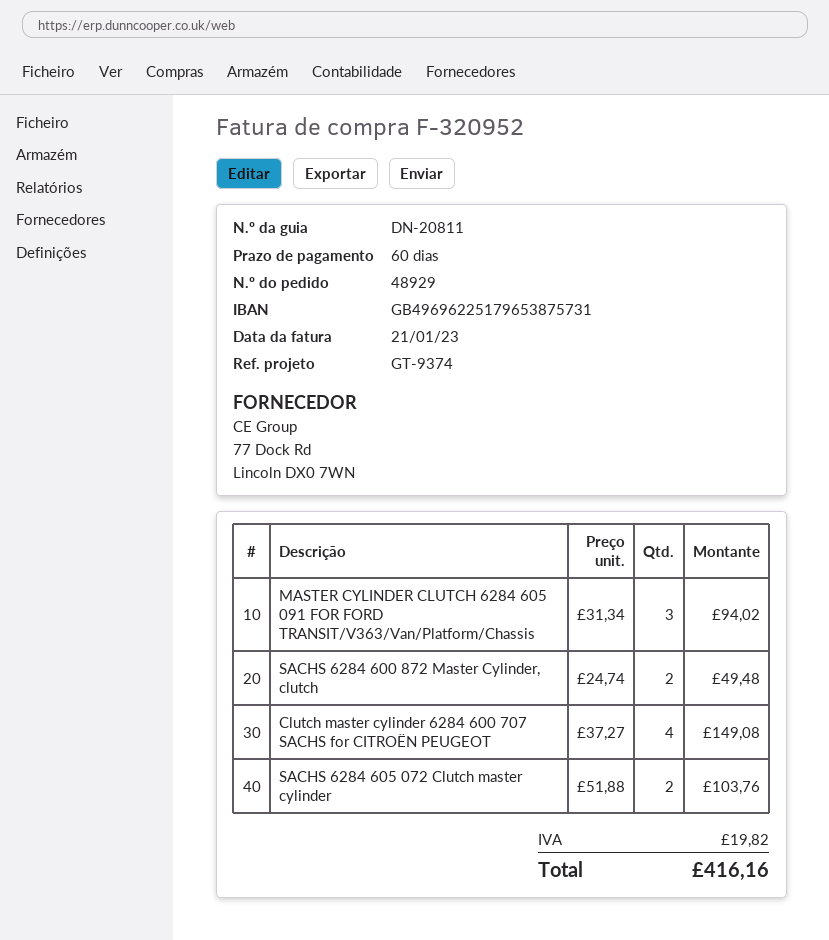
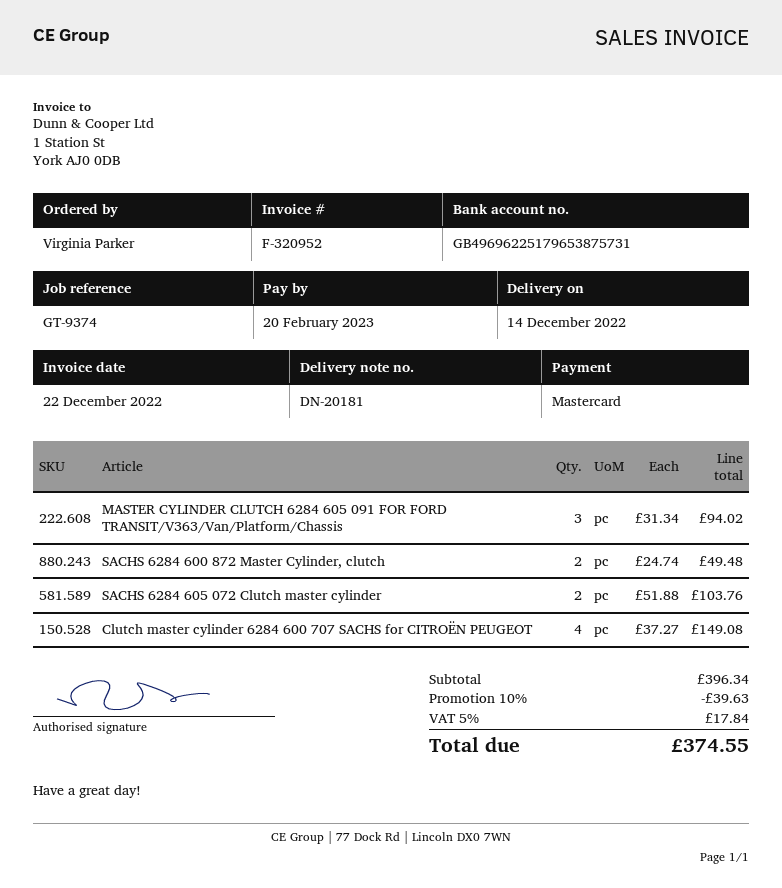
delivery note number: DN-20811 -> DN-20181
invoice date: 2023-01-21 -> 2022-12-22
discount: none -> 10% = 39.63
tax: 19.82 -> 17.84
total: 416.16 -> 374.55

